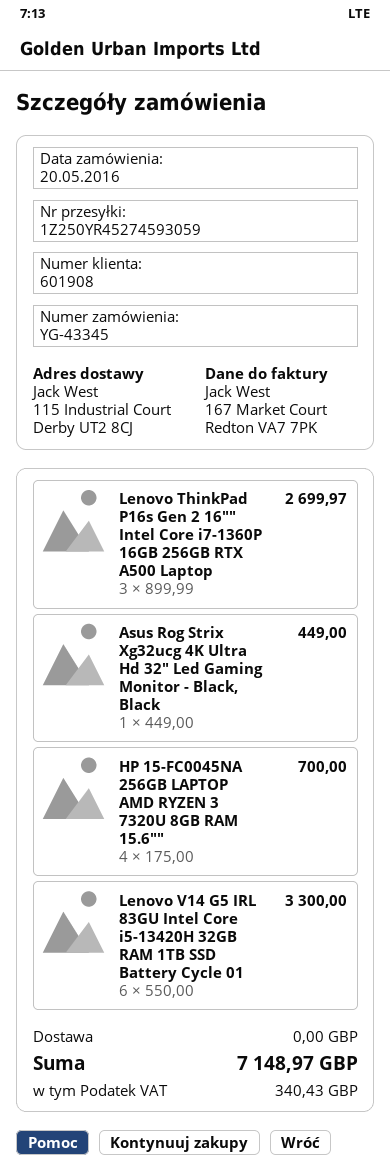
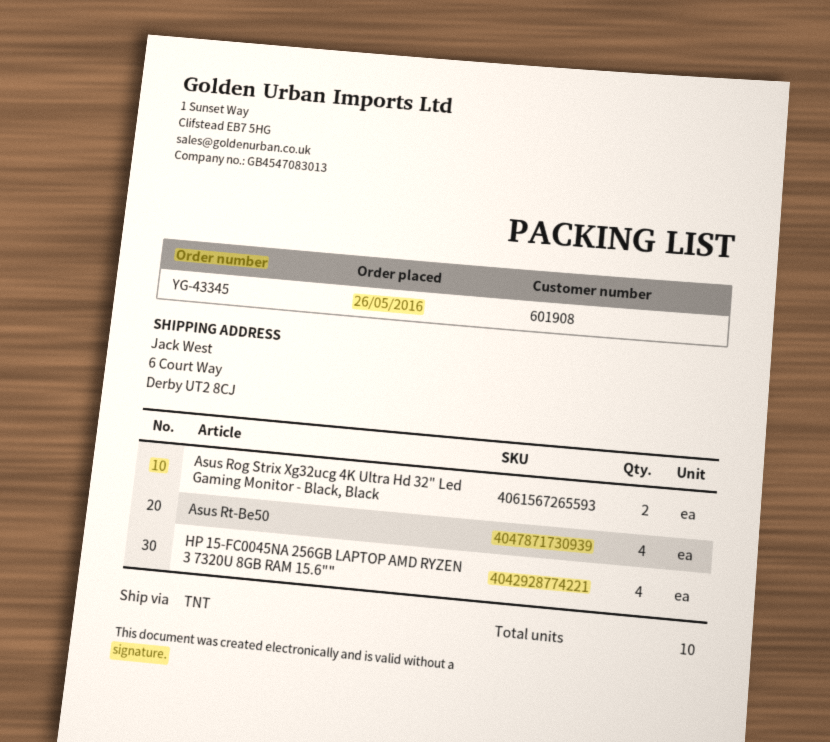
order date: 2016-05-20 -> 2016-05-26
ship to: 115 Industrial Court, Derby UT2 8CJ -> 6 Court Way, Derby UT2 8CJ
Lenovo ThinkPad P16s Gen 2 16"" Intel Core i7-1360P 16GB 256GB RTX A500 Laptop: 3 -> none
Asus Rog Strix Xg32ucg 4K Ultra Hd 32" Led Gaming Monitor - Black, Black: 1 -> 2
Lenovo V14 G5 IRL 83GU Intel Core i5-13420H 32GB RAM 1TB SSD Battery Cycle 01: 6 -> none
Asus Rt-Be50: none -> 4

